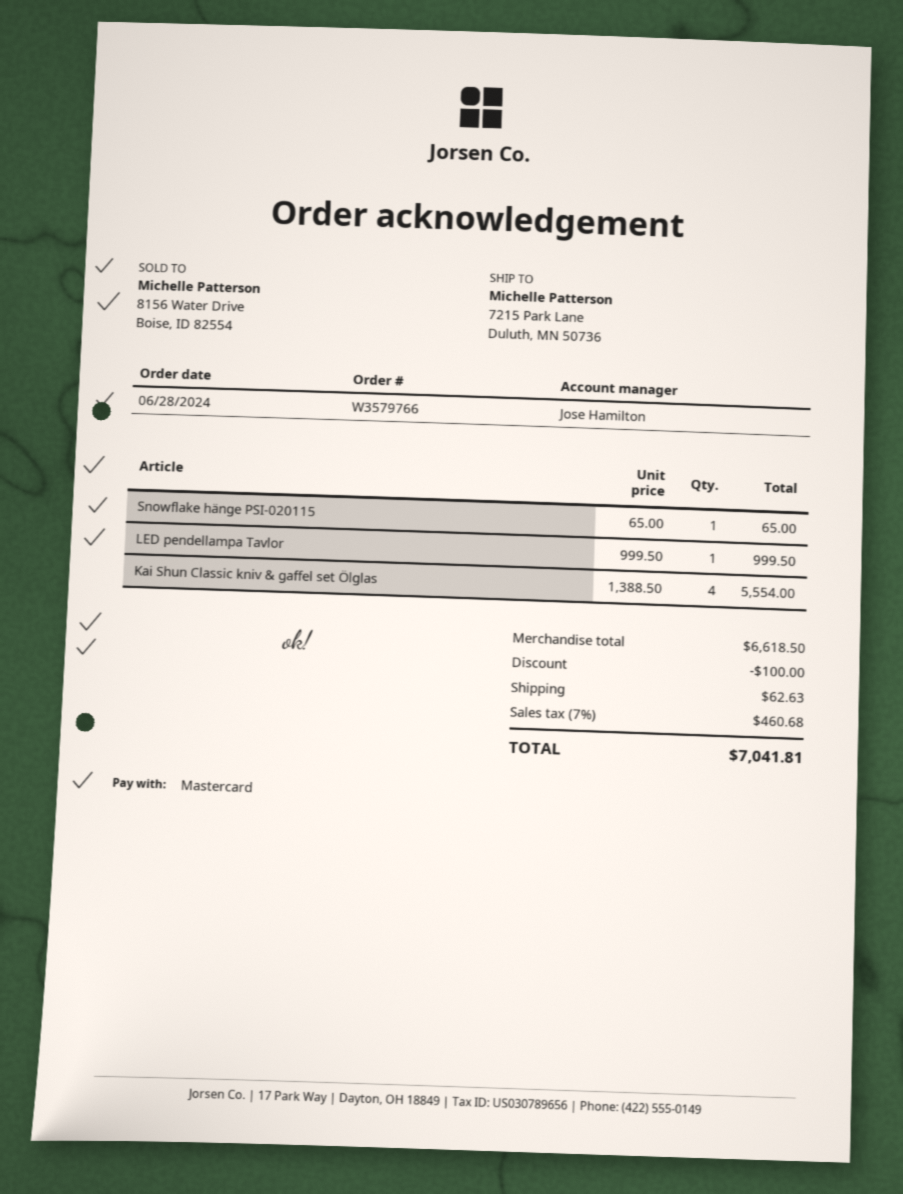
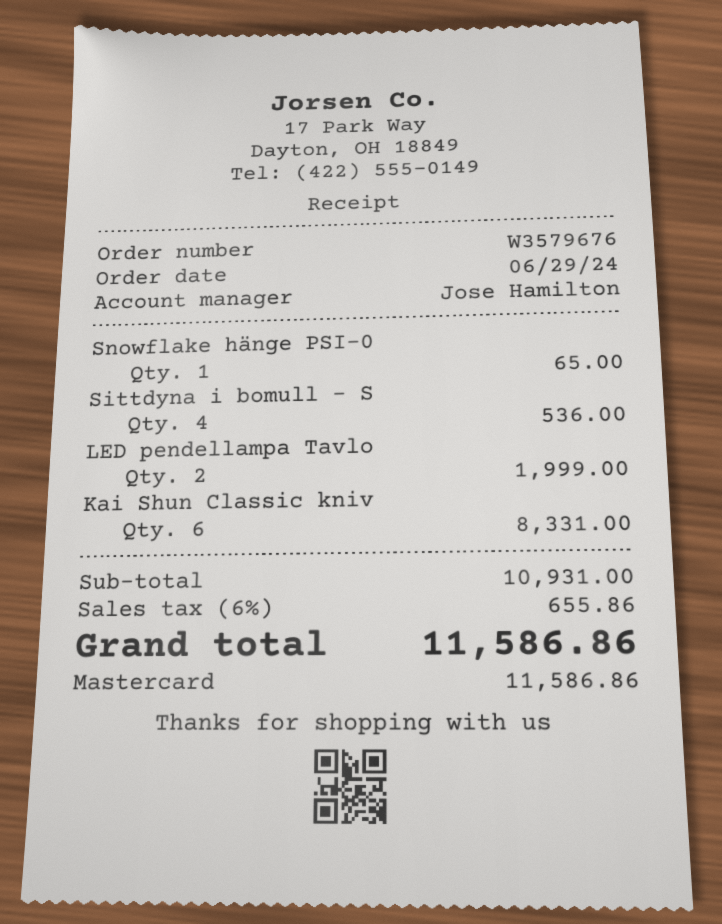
order number: W3579766 -> W3579676
order date: 2024-06-28 -> 2024-06-29
LED pendellampa Tavlor: 1 for 999.50 -> 2 for 1999.00
Kai Shun Classic kniv & gaffel set Ölglas: 4 for 5554.00 -> 6 for 8331.00
Sittdyna i bomull - S: none -> 4 for 536.00
subtotal: 6618.50 -> 10931.00
discount: 100.00 -> none
shipping: 62.63 -> none
tax: 7% = 460.68 -> 6% = 655.86
total: 7041.81 -> 11586.86

